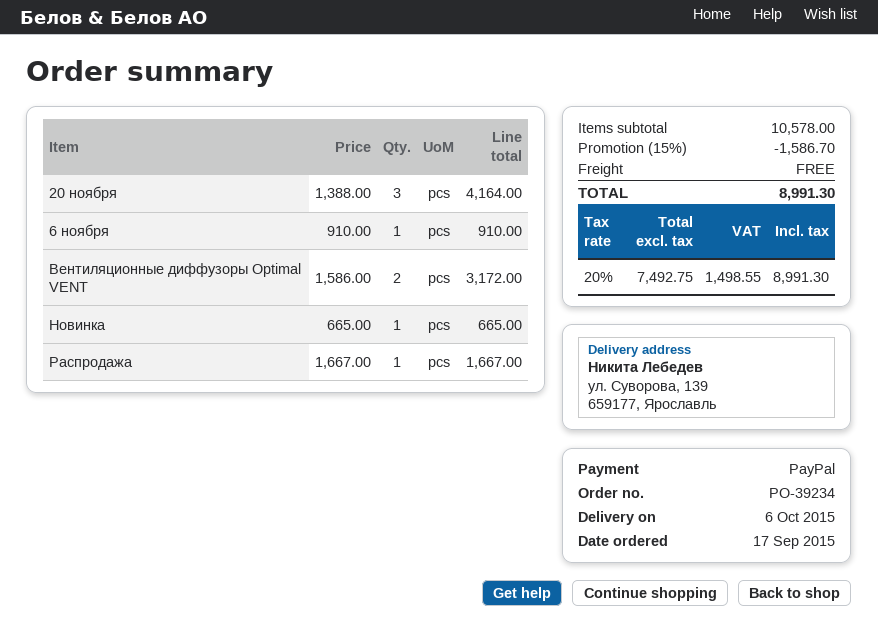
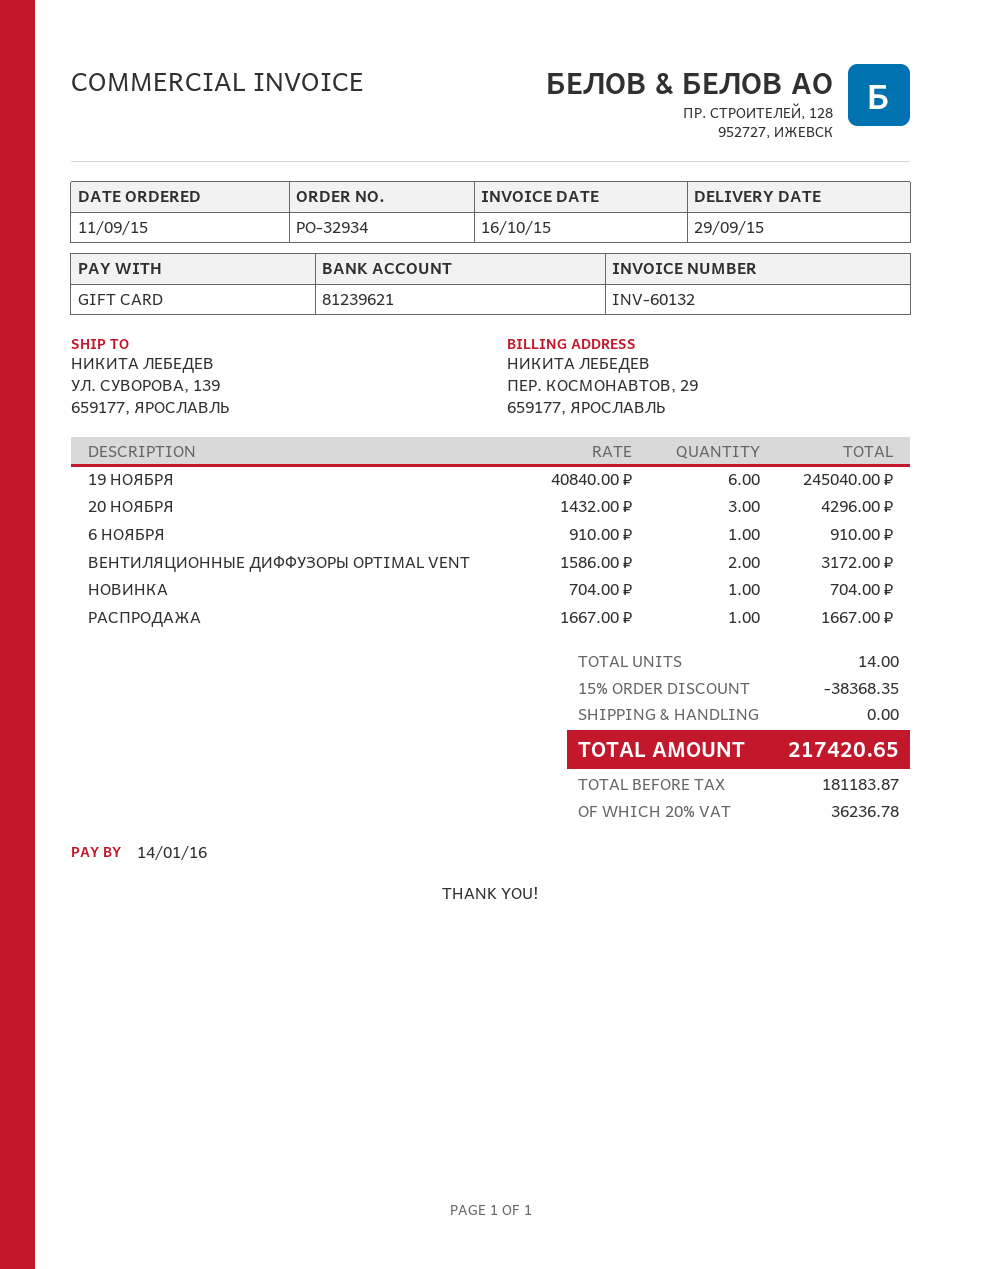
order number: PO-39234 -> PO-32934
order date: 2015-09-17 -> 2015-09-11
delivery date: 2015-10-06 -> 2015-09-29
payment method: PayPal -> gift card
20 ноября: 3 x 1388.00 = 4164.00 -> 3 x 1432.00 = 4296.00
Новинка: 1 x 665.00 = 665.00 -> 1 x 704.00 = 704.00
19 НОЯБРЯ: none -> 6 x 40840.00 = 245040.00
discount: 15% = 1586.70 -> 15% = 38368.35
net: 7492.75 -> 181183.87
tax: 20% = 1498.55 -> 20% = 36236.78
total: 8991.30 -> 217420.65

